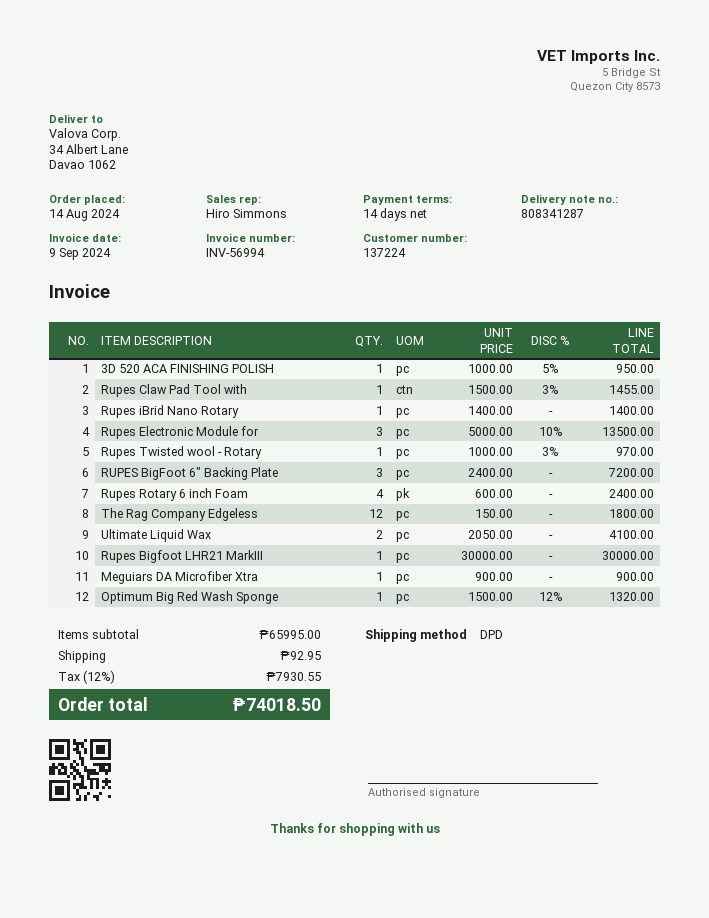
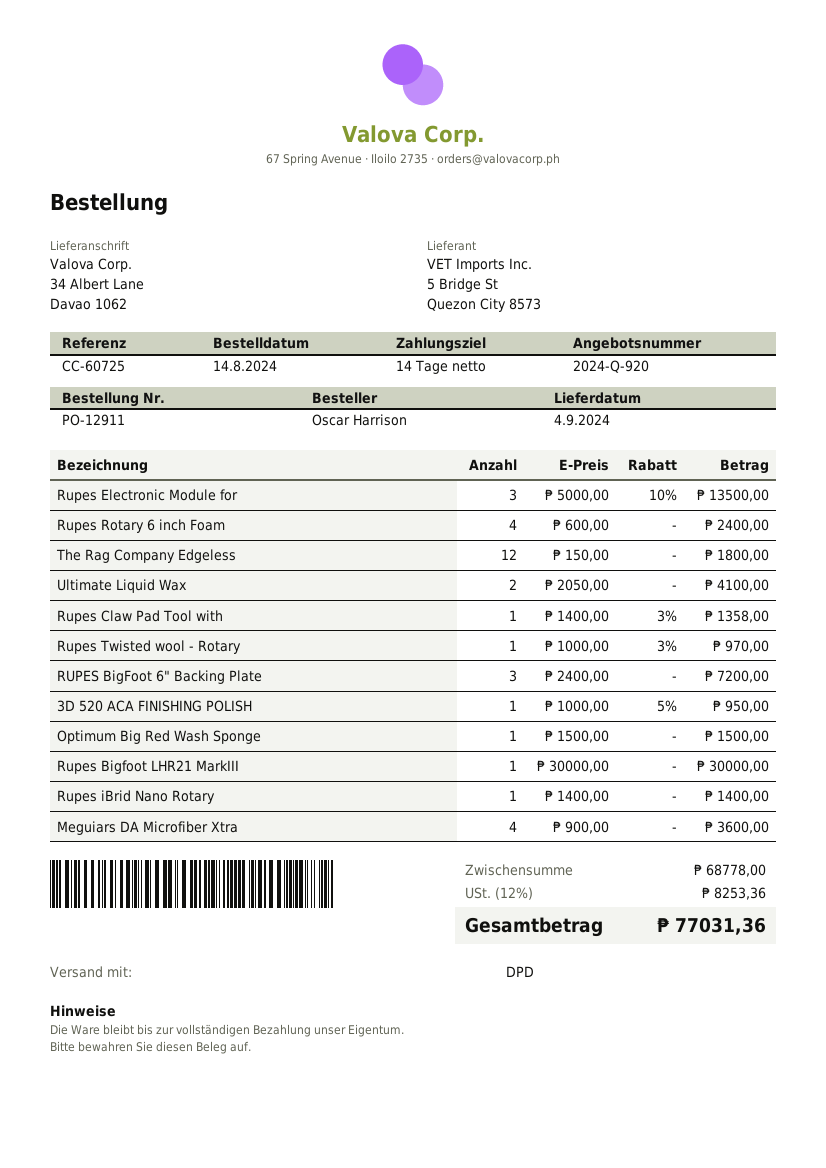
Rupes Claw Pad Tool with: 1 x 1500.00 - 3% = 1455.00 -> 1 x 1400.00 - 3% = 1358.00
Meguiars DA Microfiber Xtra: 1 x 900.00 = 900.00 -> 4 x 900.00 = 3600.00
Optimum Big Red Wash Sponge: 1 x 1500.00 - 12% = 1320.00 -> 1 x 1500.00 = 1500.00
subtotal: 65995.00 -> 68778.00
shipping: 92.95 -> none
tax: 12% = 7930.55 -> 12% = 8253.36
total: 74018.50 -> 77031.36

